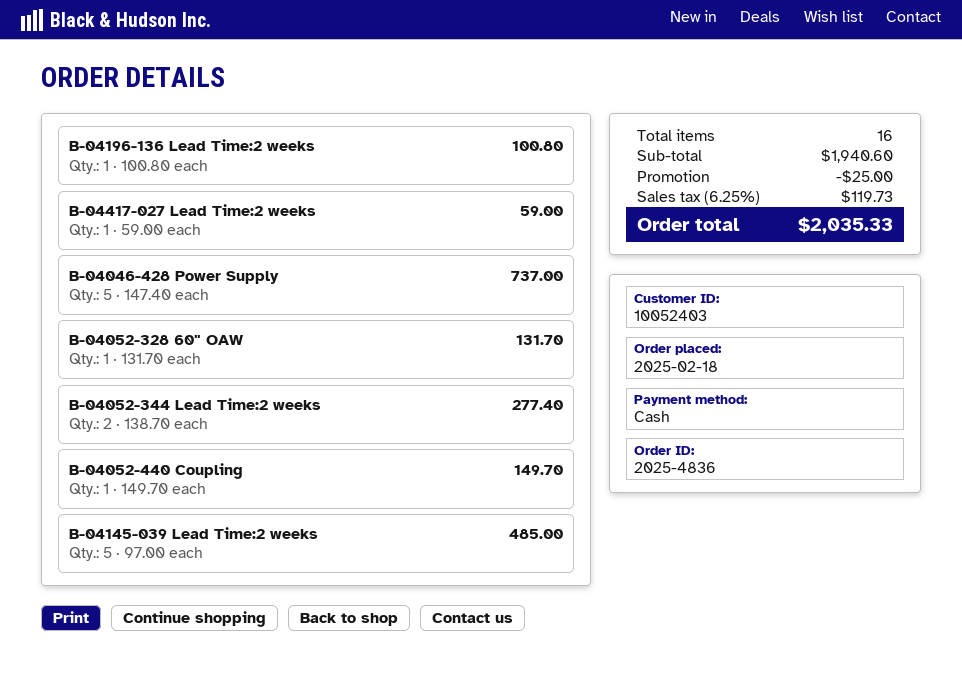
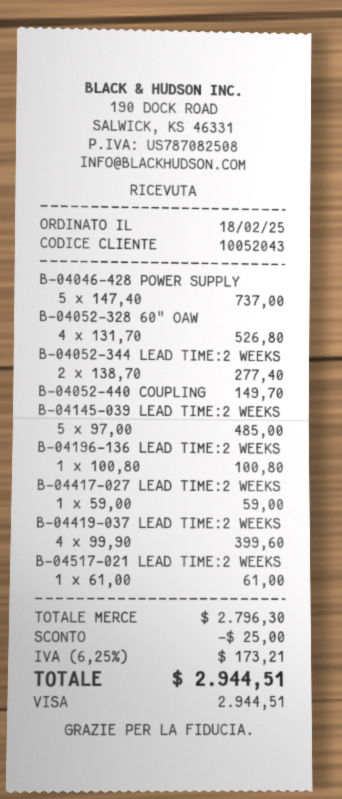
customer number: 10052403 -> 10052043
payment method: cash -> Visa
B-04052-328 60" OAW: 1 x 131.70 = 131.70 -> 4 x 131.70 = 526.80
B-04419-037 LEAD TIME:2 WEEKS: none -> 4 x 99.90 = 399.60
B-04517-021 LEAD TIME:2 WEEKS: none -> 1 x 61.00 = 61.00
subtotal: 1940.60 -> 2796.30
tax: 6.25% = 119.73 -> 6.25% = 173.21
total: 2035.33 -> 2944.51

